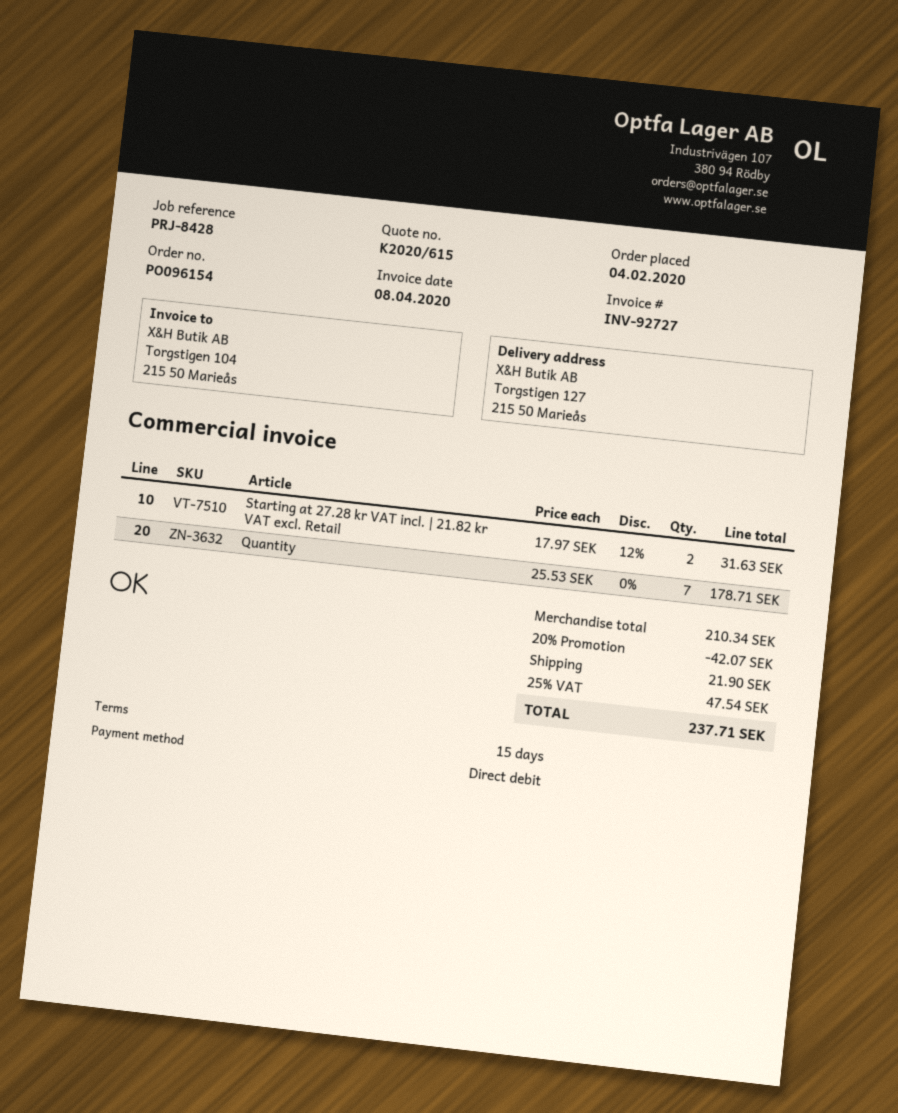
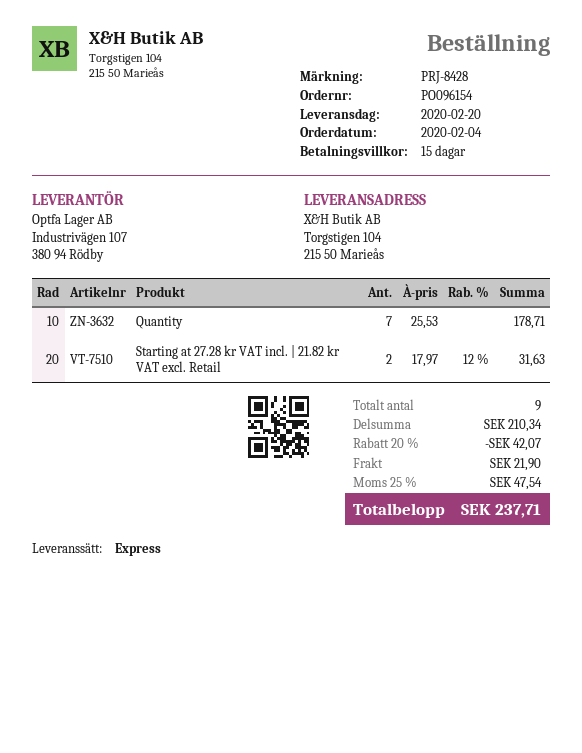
ship to: Torgstigen 127, 215 50 Marieås -> Torgstigen 104, 215 50 Marieås

